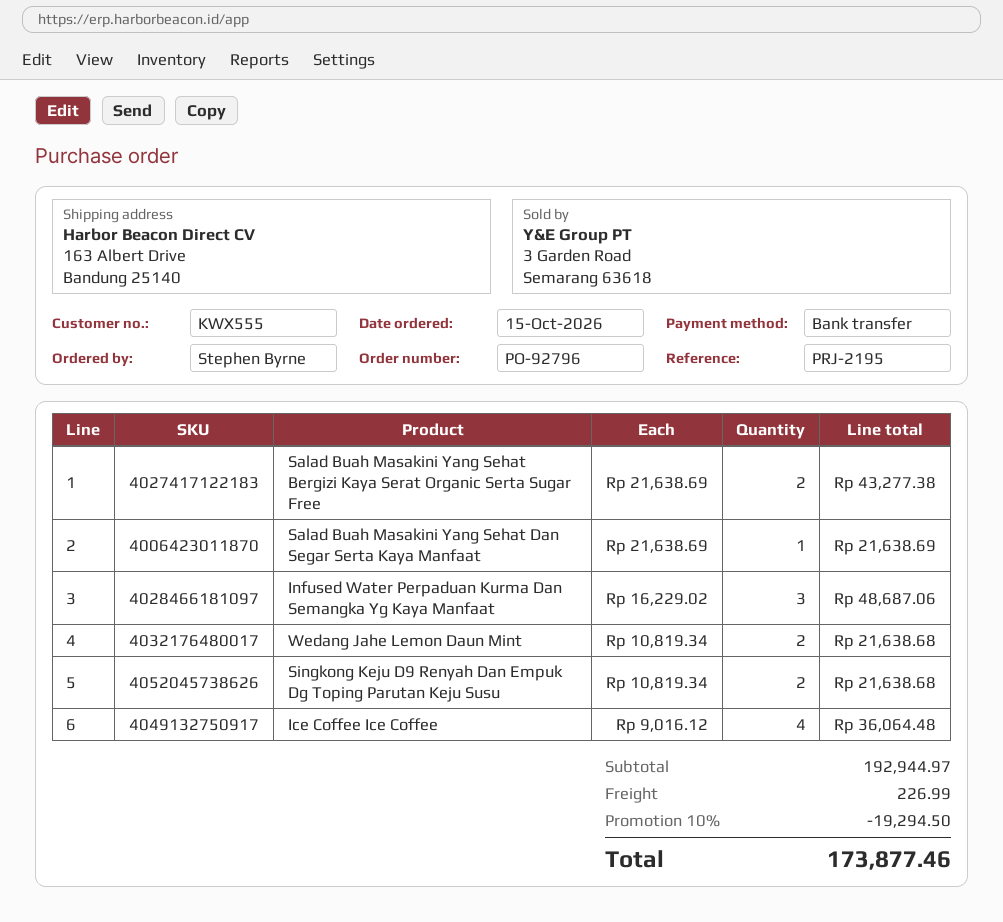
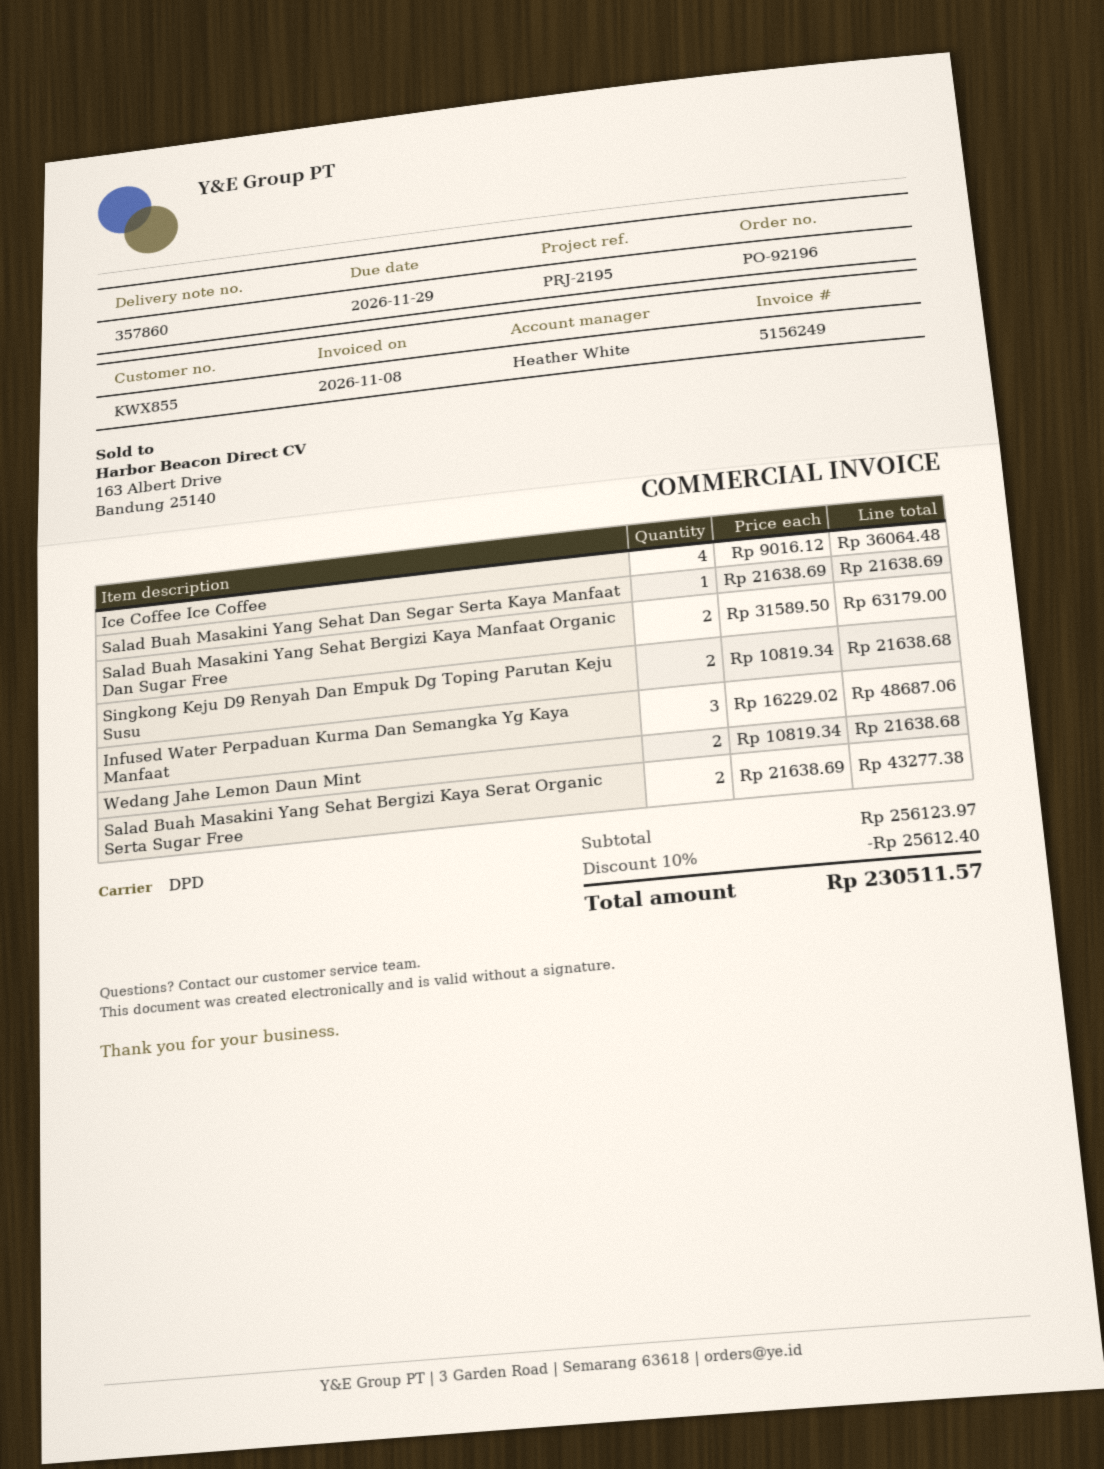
order number: PO-92796 -> PO-92196
customer number: KWX555 -> KWX855
Salad Buah Masakini Yang Sehat Bergizi Kaya Manfaat Organic Dan Sugar Free: none -> 2 x 31589.50 = 63179.00
subtotal: 192944.97 -> 256123.97
discount: 10% = 19294.50 -> 10% = 25612.40
shipping: 226.99 -> none
total: 173877.46 -> 230511.57

